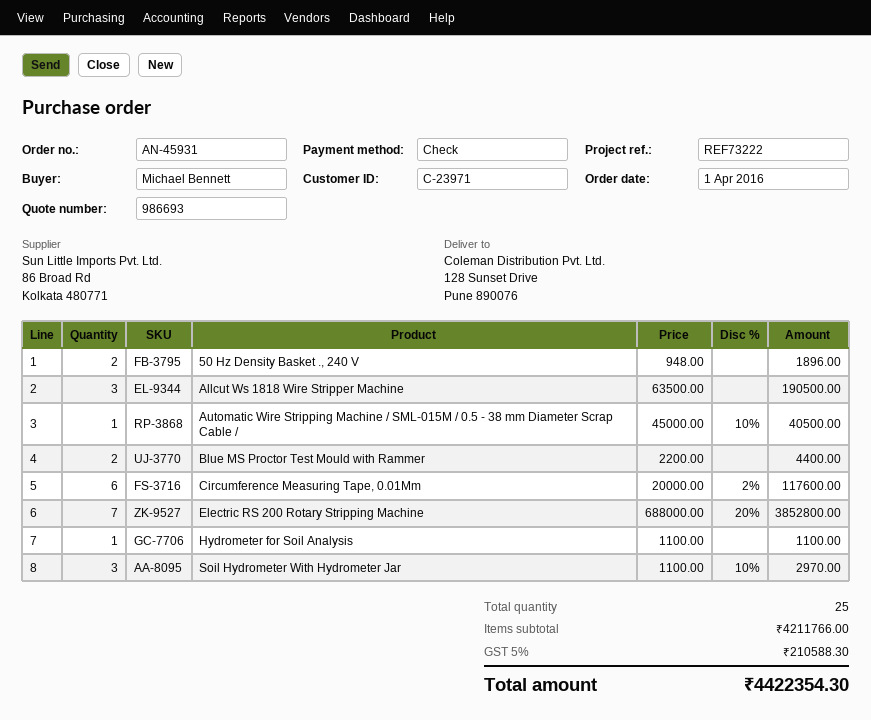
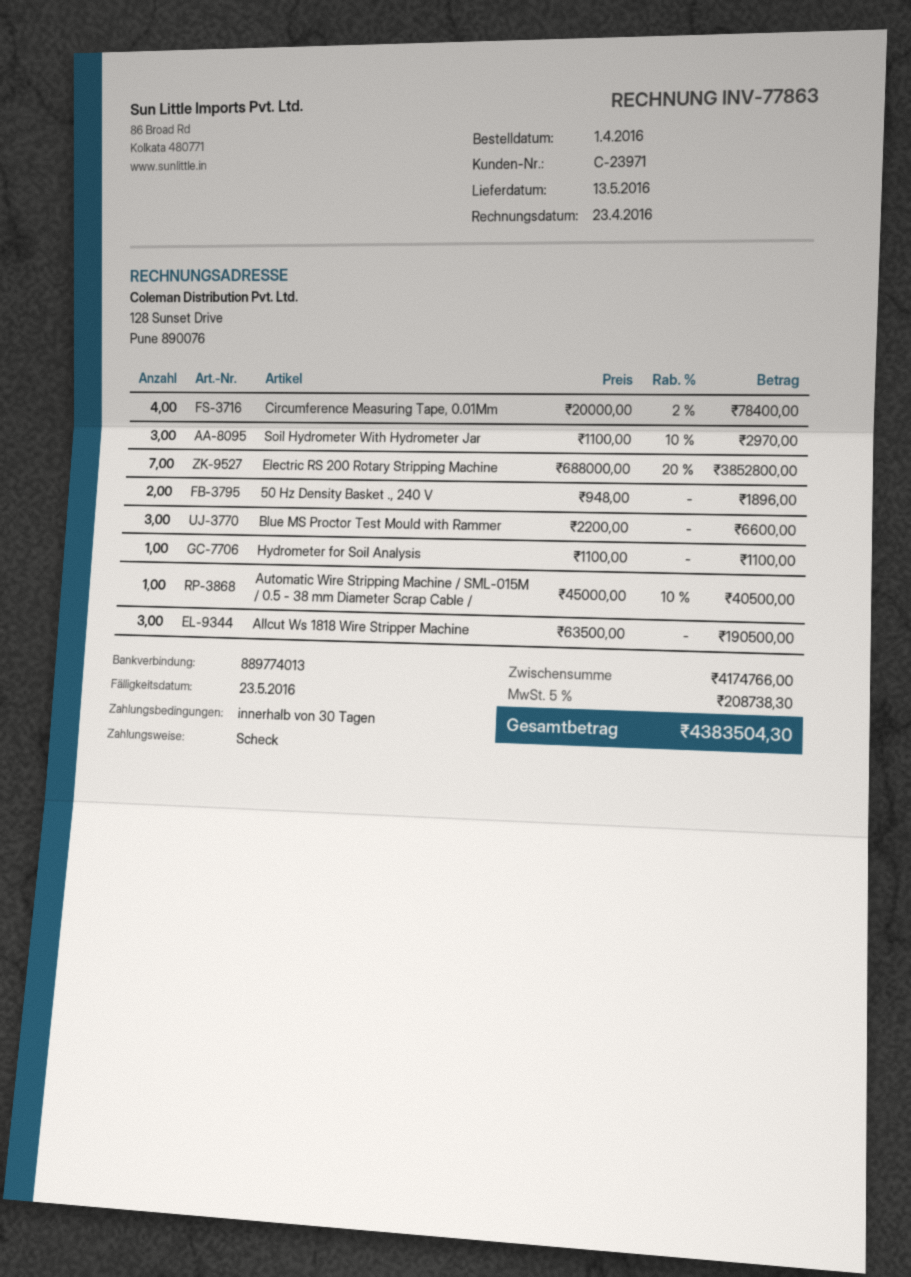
Blue MS Proctor Test Mould with Rammer: 2 x 2200.00 = 4400.00 -> 3 x 2200.00 = 6600.00
Circumference Measuring Tape, 0.01Mm: 6 x 20000.00 - 2% = 117600.00 -> 4 x 20000.00 - 2% = 78400.00
subtotal: 4211766.00 -> 4174766.00
tax: 5% = 210588.30 -> 5% = 208738.30
total: 4422354.30 -> 4383504.30

